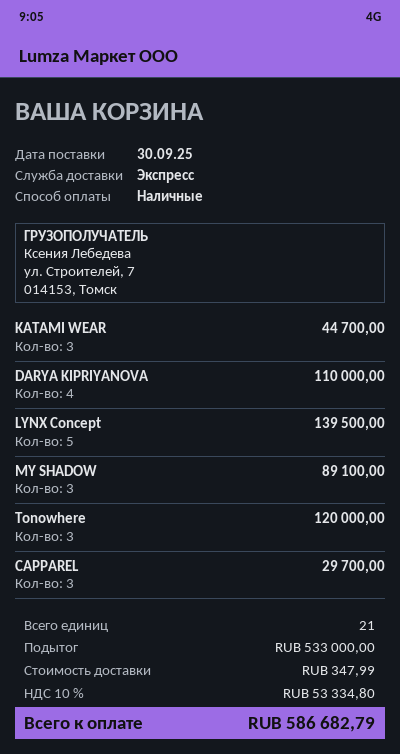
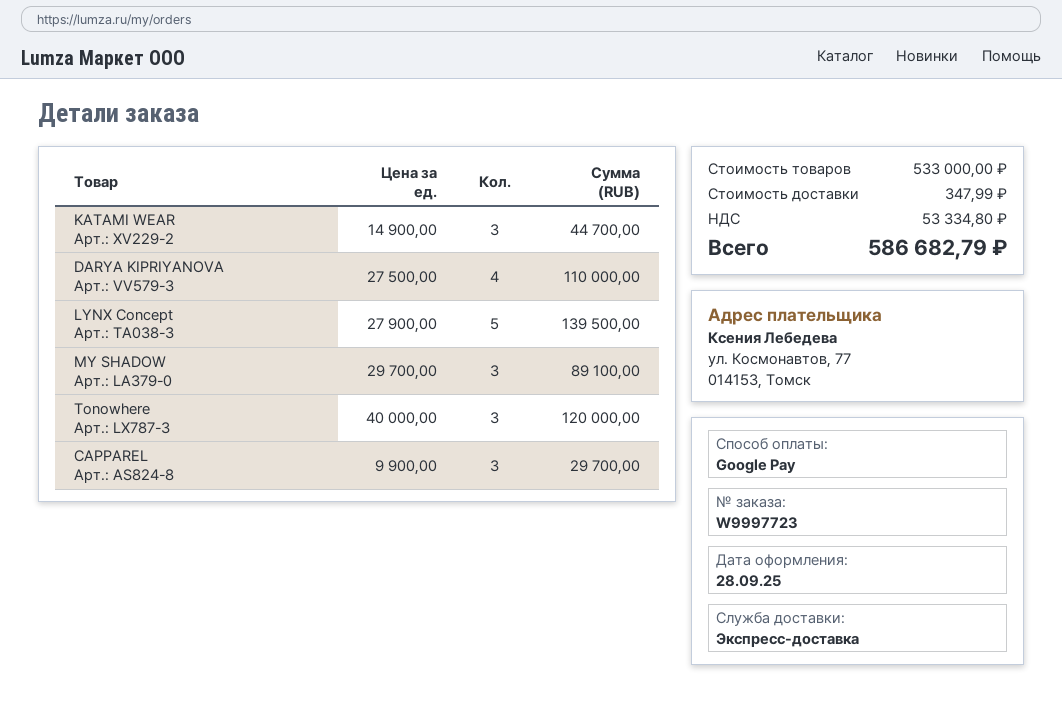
payment method: cash -> Google Pay

